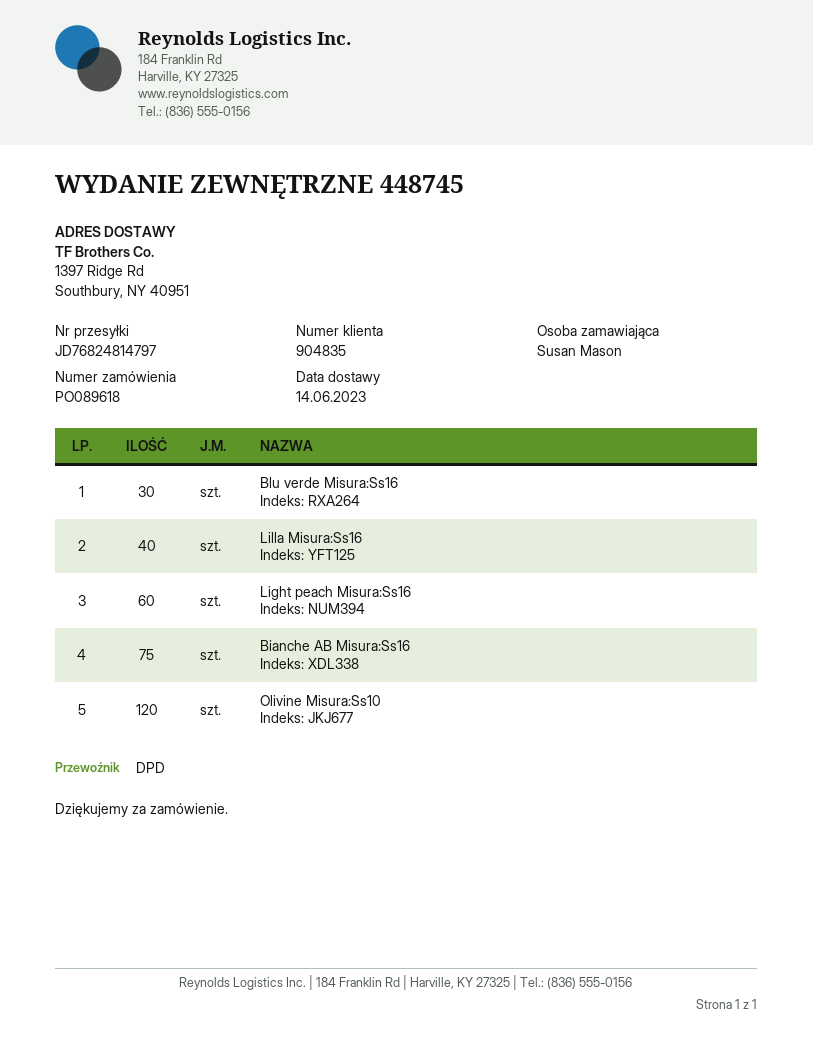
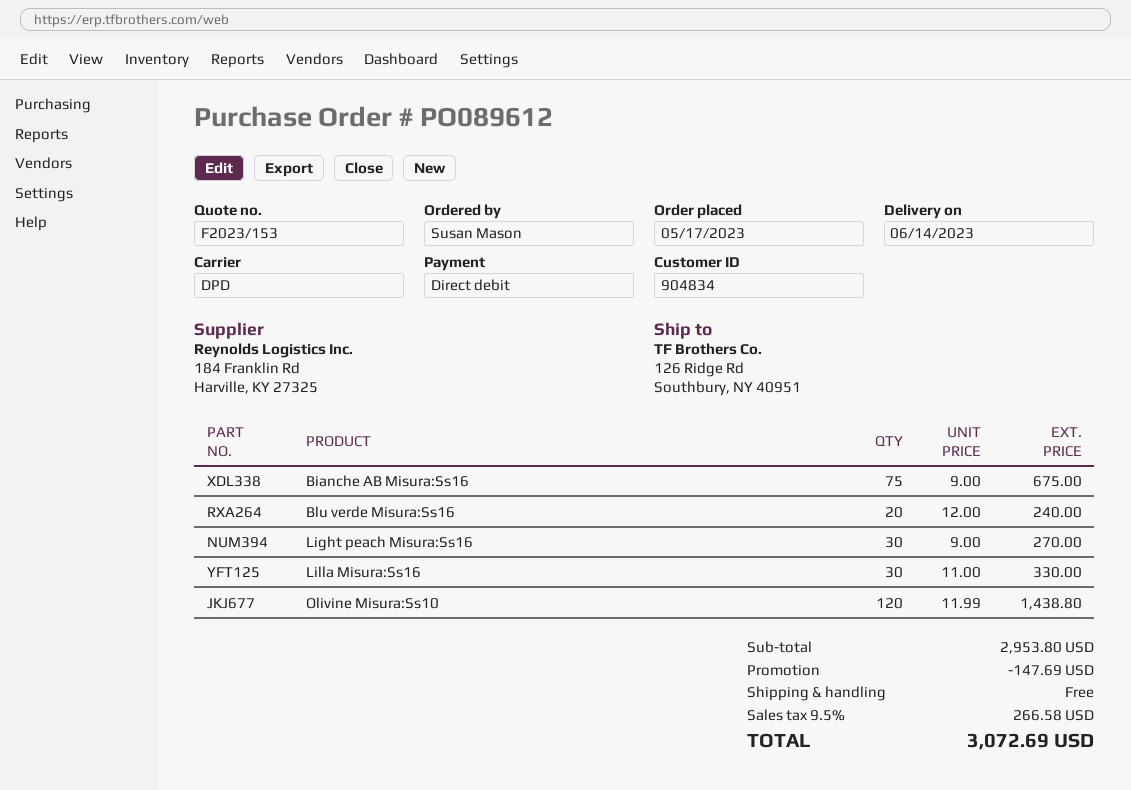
order number: PO089618 -> PO089612
customer number: 904835 -> 904834
ship to: 1397 Ridge Rd, Southbury, NY 40951 -> 126 Ridge Rd, Southbury, NY 40951
Blu verde Misura:Ss16: 30 -> 20
Lilla Misura:Ss16: 40 -> 30
Light peach Misura:Ss16: 60 -> 30

